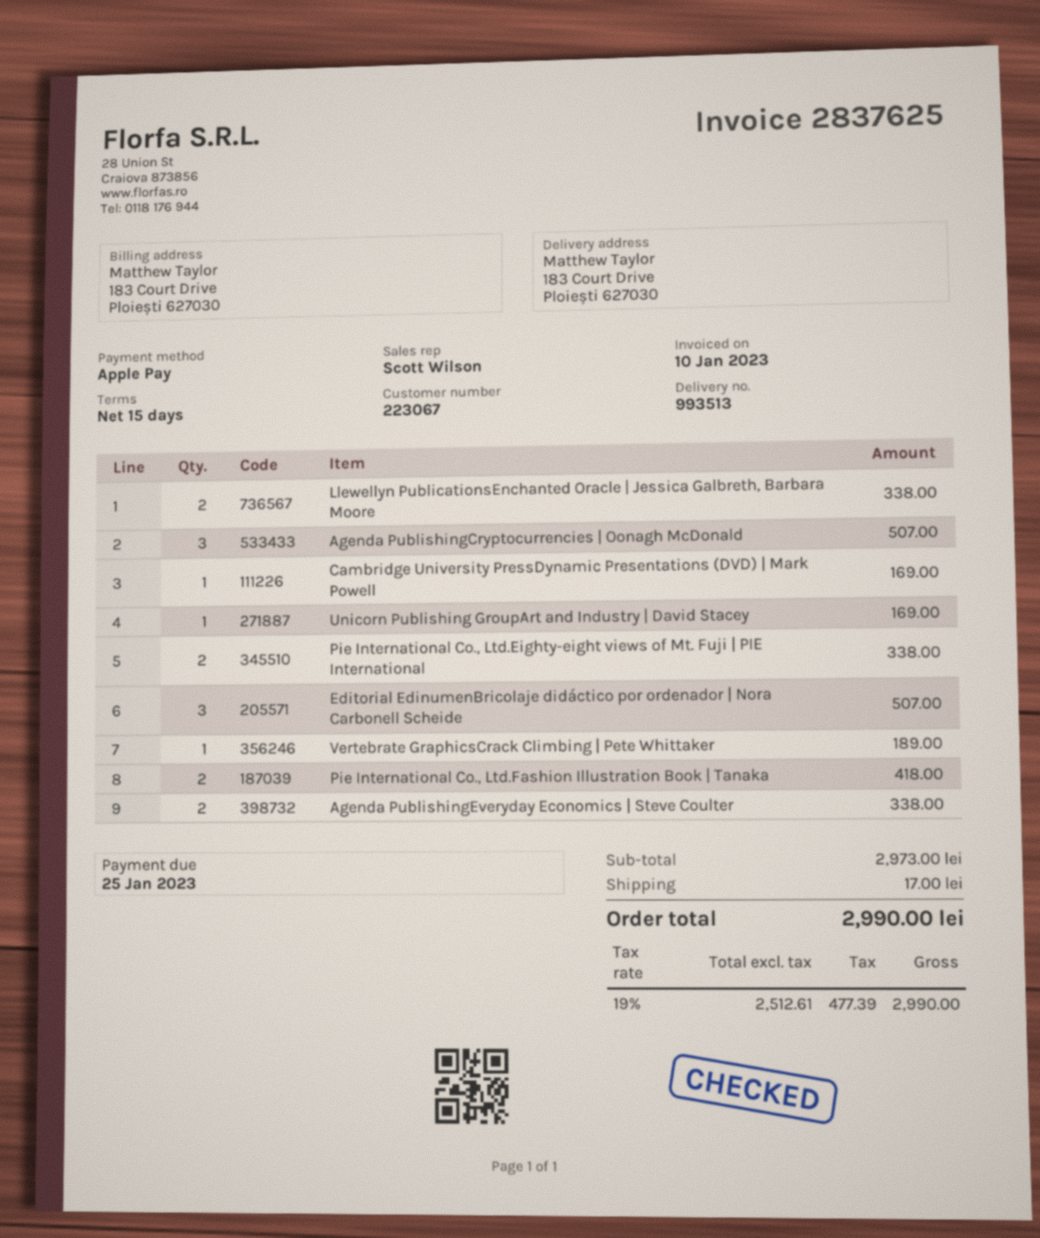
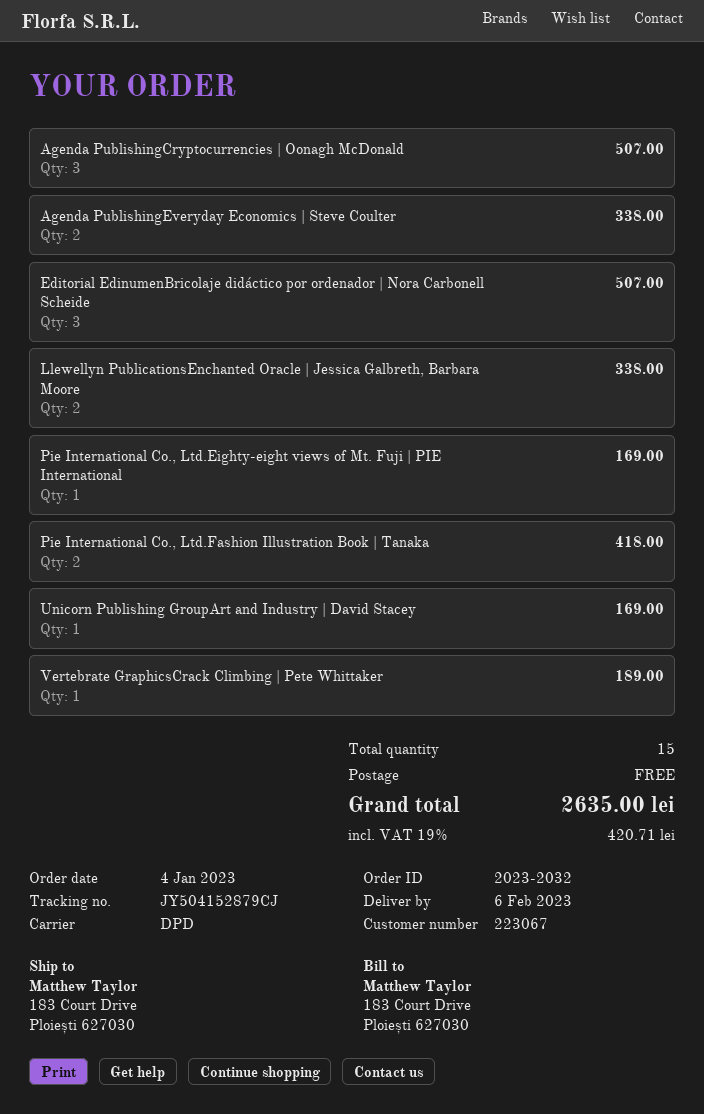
Cambridge University PressDynamic Presentations (DVD) | Mark Powell: 1 for 169.00 -> none
Pie International Co., Ltd.Eighty-eight views of Mt. Fuji | PIE International: 2 for 338.00 -> 1 for 169.00
shipping: 17.00 -> 0.00
tax: 19% = 477.39 -> 19% = 420.71
total: 2990.00 -> 2635.00

